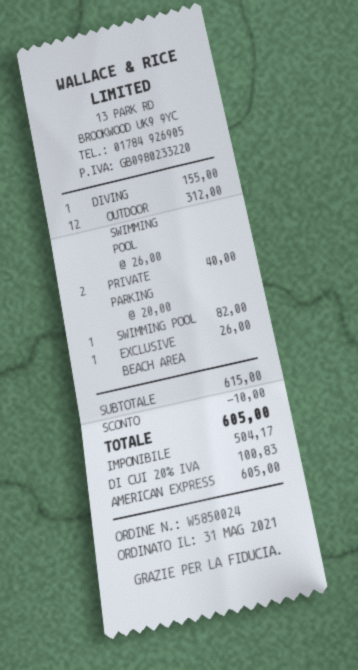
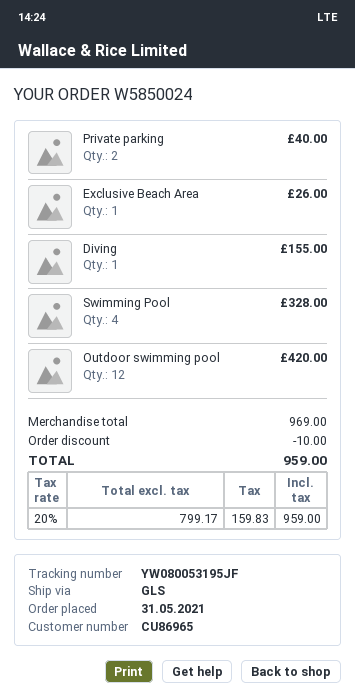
OUTDOOR SWIMMING POOL: 12 for 312.00 -> 12 for 420.00
SWIMMING POOL: 1 for 82.00 -> 4 for 328.00
subtotal: 615.00 -> 969.00
net: 504.17 -> 799.17
tax: 20% = 100.83 -> 20% = 159.83
total: 605.00 -> 959.00

